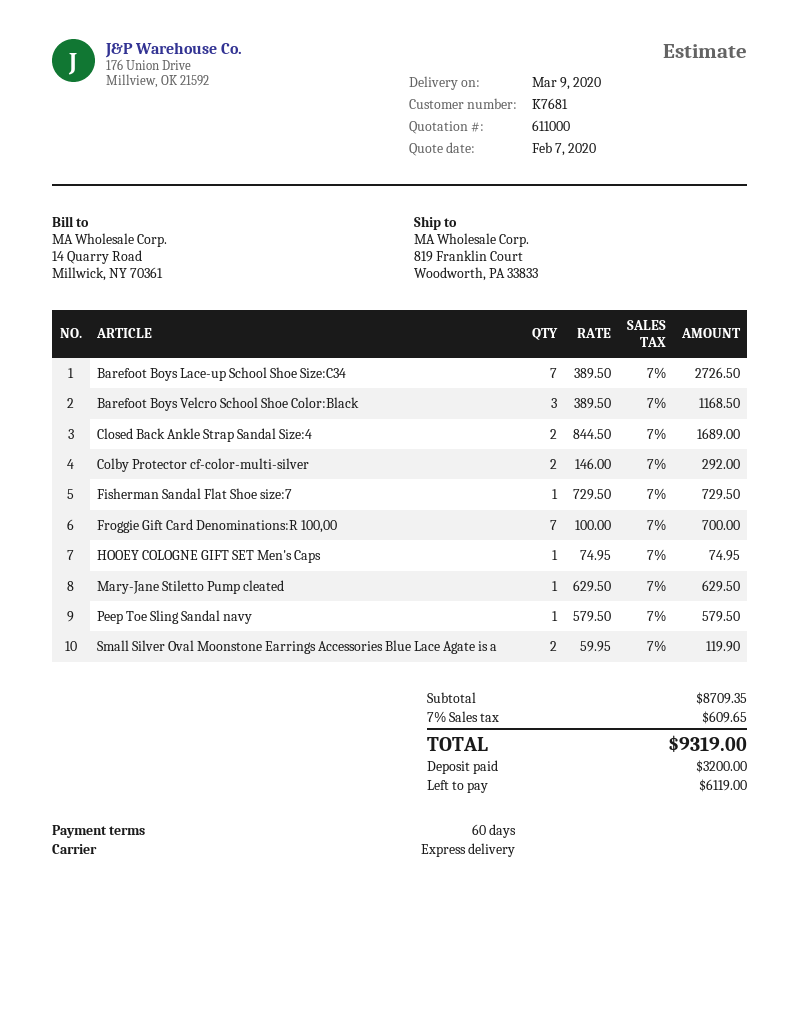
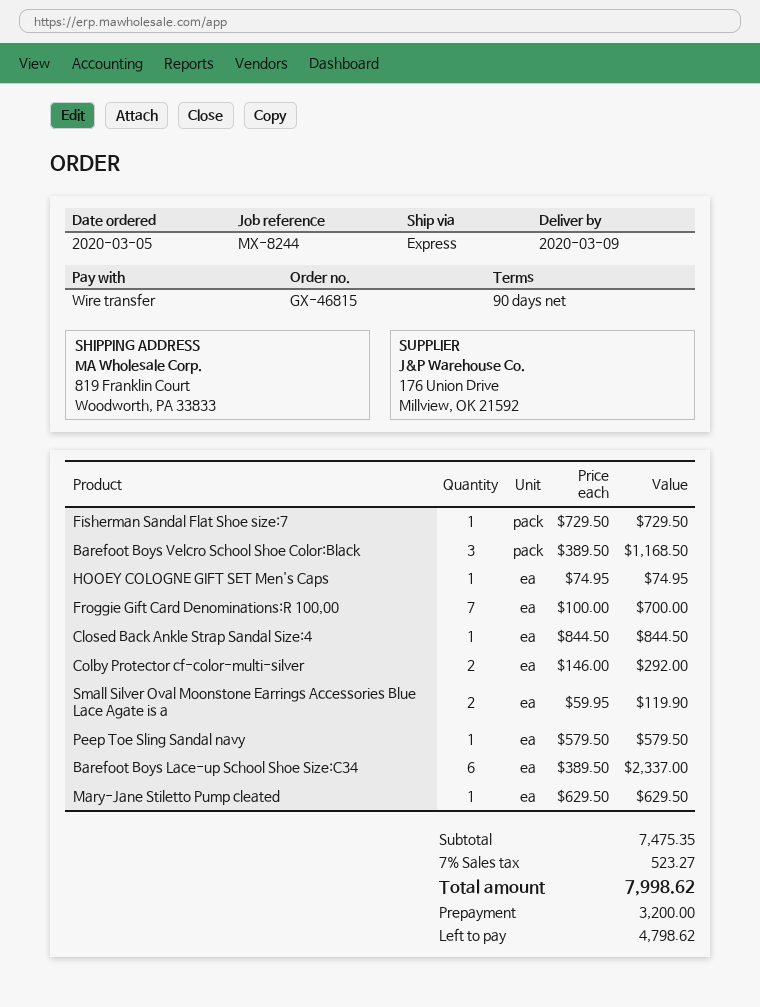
payment terms: 60 days -> 90 days
Barefoot Boys Lace-up School Shoe Size:C34: 7 x 389.50 = 2726.50 -> 6 x 389.50 = 2337.00
Closed Back Ankle Strap Sandal Size:4: 2 x 844.50 = 1689.00 -> 1 x 844.50 = 844.50
subtotal: 8709.35 -> 7475.35
tax: 7% = 609.65 -> 7% = 523.27
total: 9319.00 -> 7998.62
balance: 6119.00 -> 4798.62

